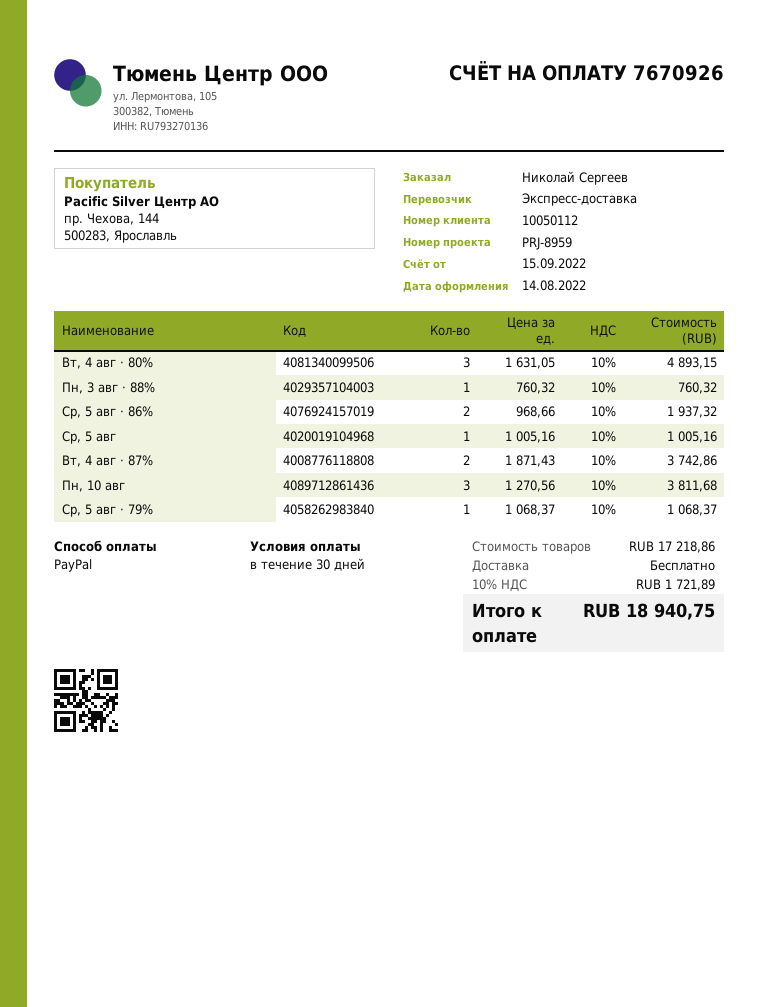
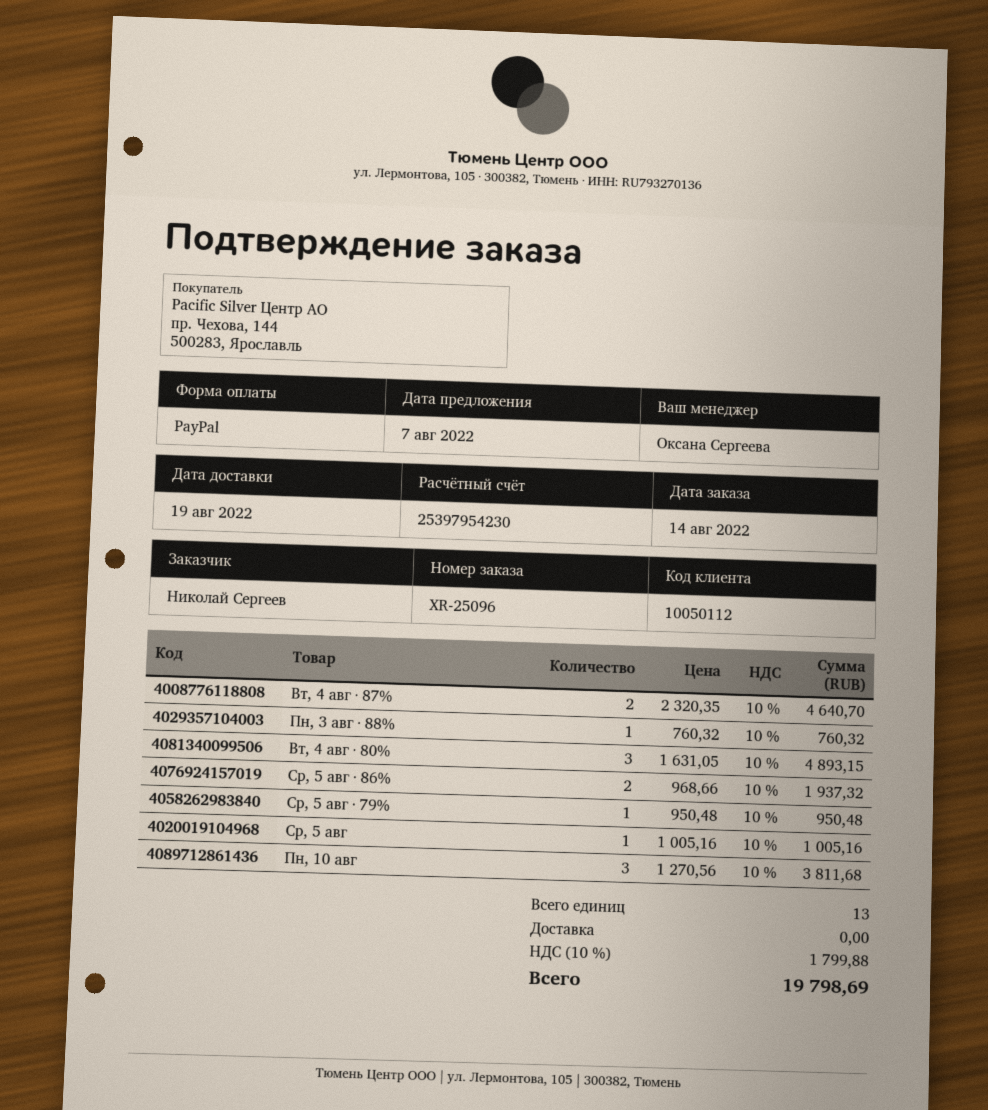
Вт, 4 авг · 87%: 2 x 1871.43 = 3742.86 -> 2 x 2320.35 = 4640.70
Ср, 5 авг · 79%: 1 x 1068.37 = 1068.37 -> 1 x 950.48 = 950.48
tax: 10% = 1721.89 -> 10% = 1799.88
total: 18940.75 -> 19798.69

